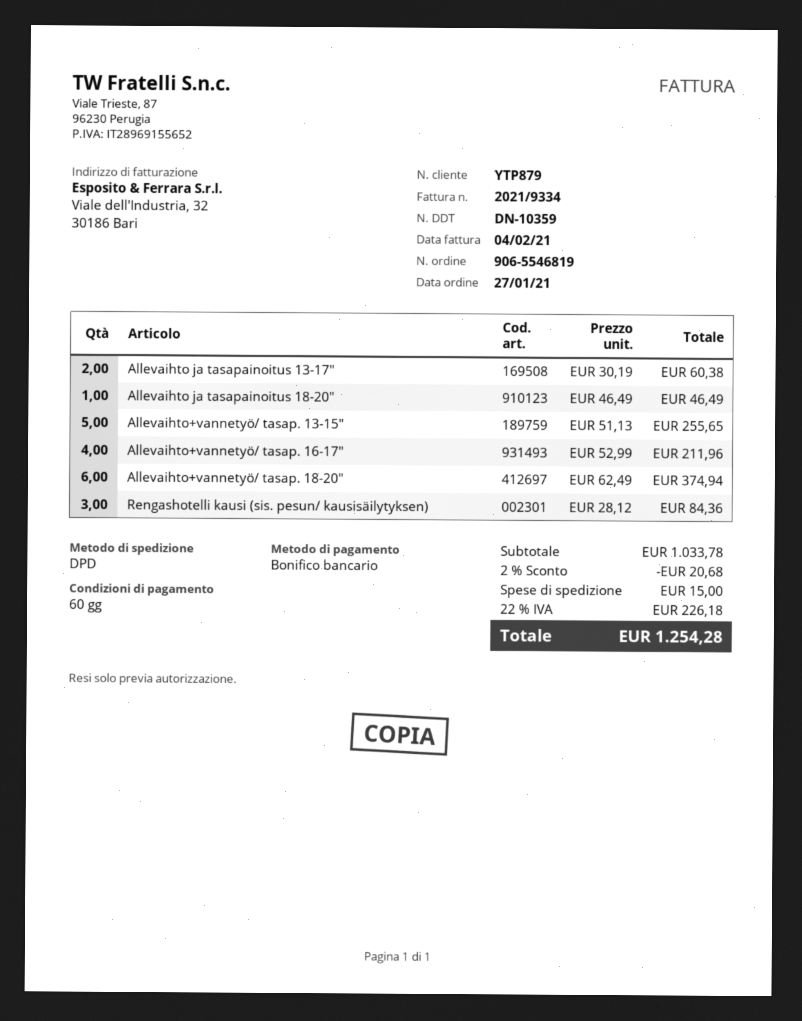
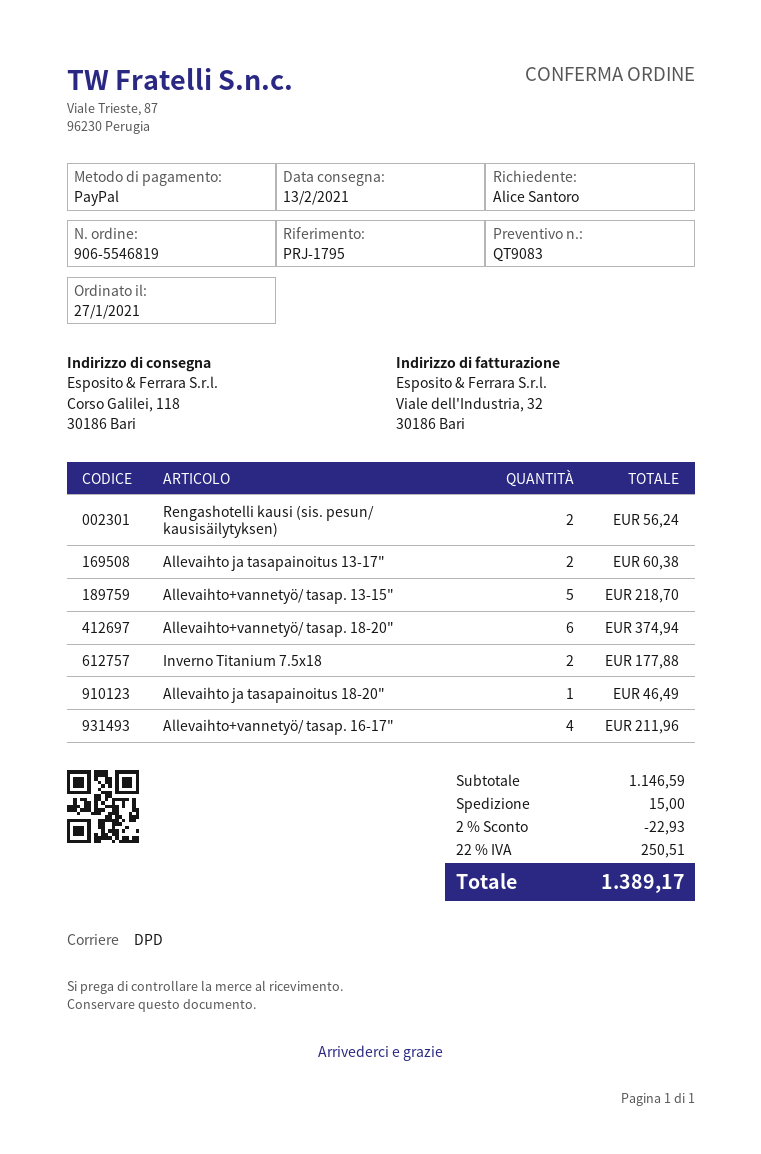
payment method: bank transfer -> PayPal
Allevaihto+vannetyö/ tasap. 13-15": 5 for 255.65 -> 5 for 218.70
Rengashotelli kausi (sis. pesun/ kausisäilytyksen): 3 for 84.36 -> 2 for 56.24
Inverno Titanium 7.5x18: none -> 2 for 177.88
subtotal: 1033.78 -> 1146.59
discount: 2% = 20.68 -> 2% = 22.93
tax: 22% = 226.18 -> 22% = 250.51
total: 1254.28 -> 1389.17

